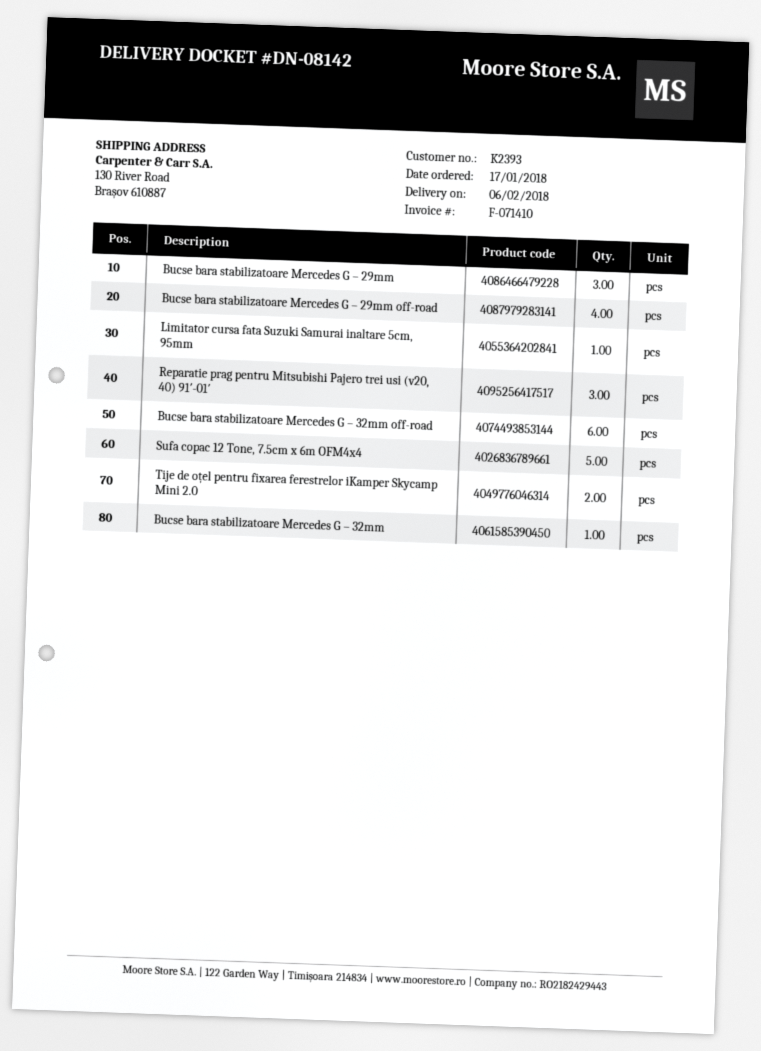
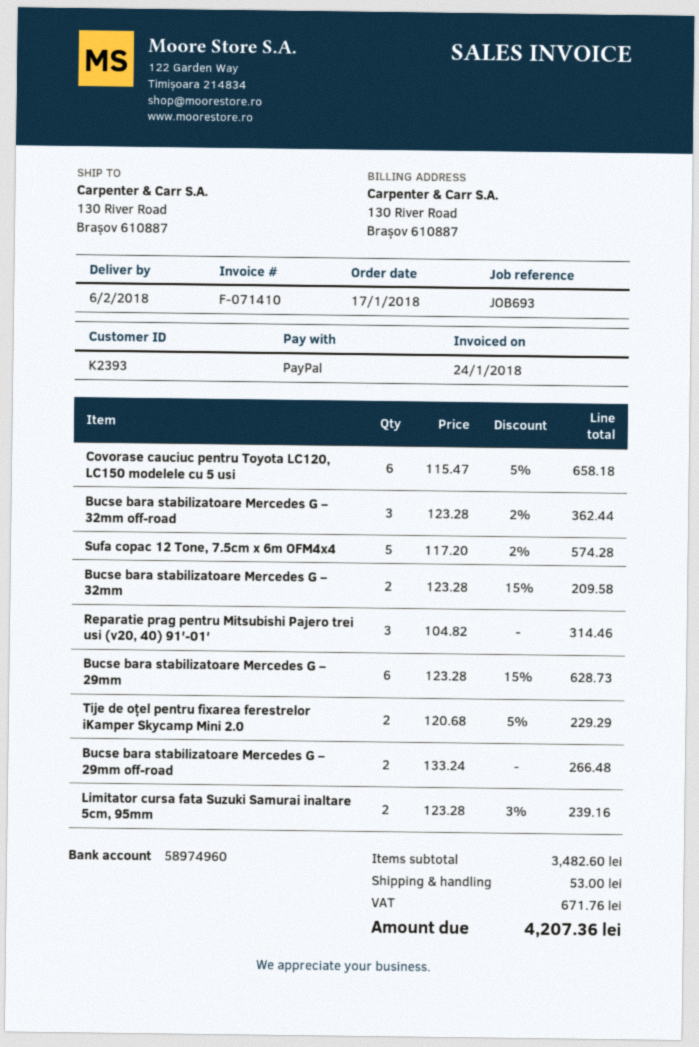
Bucse bara stabilizatoare Mercedes G – 29mm: 3 -> 6
Bucse bara stabilizatoare Mercedes G – 29mm off-road: 4 -> 2
Limitator cursa fata Suzuki Samurai inaltare 5cm, 95mm: 1 -> 2
Bucse bara stabilizatoare Mercedes G – 32mm off-road: 6 -> 3
Bucse bara stabilizatoare Mercedes G – 32mm: 1 -> 2
Covorase cauciuc pentru Toyota LC120, LC150 modelele cu 5 usi: none -> 6

